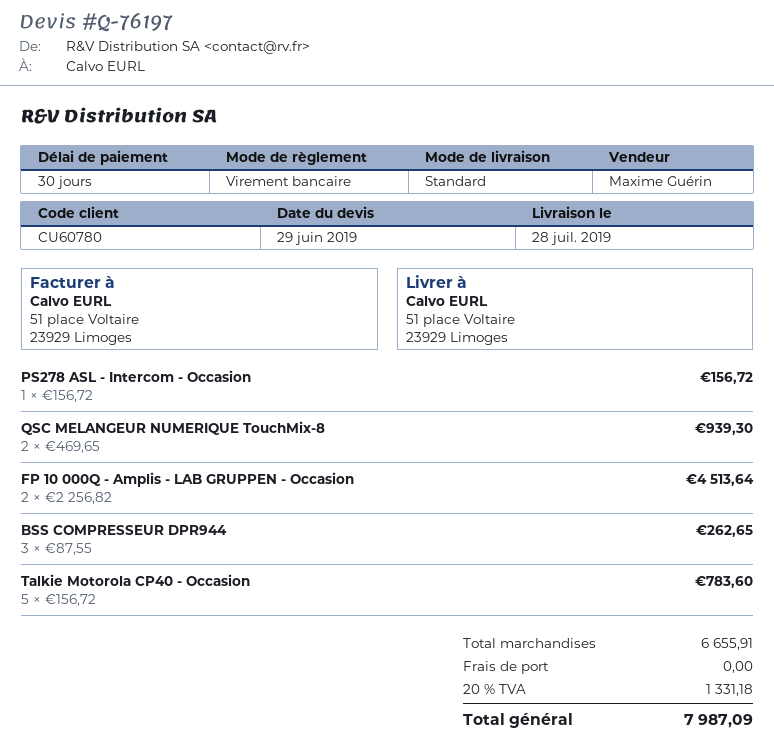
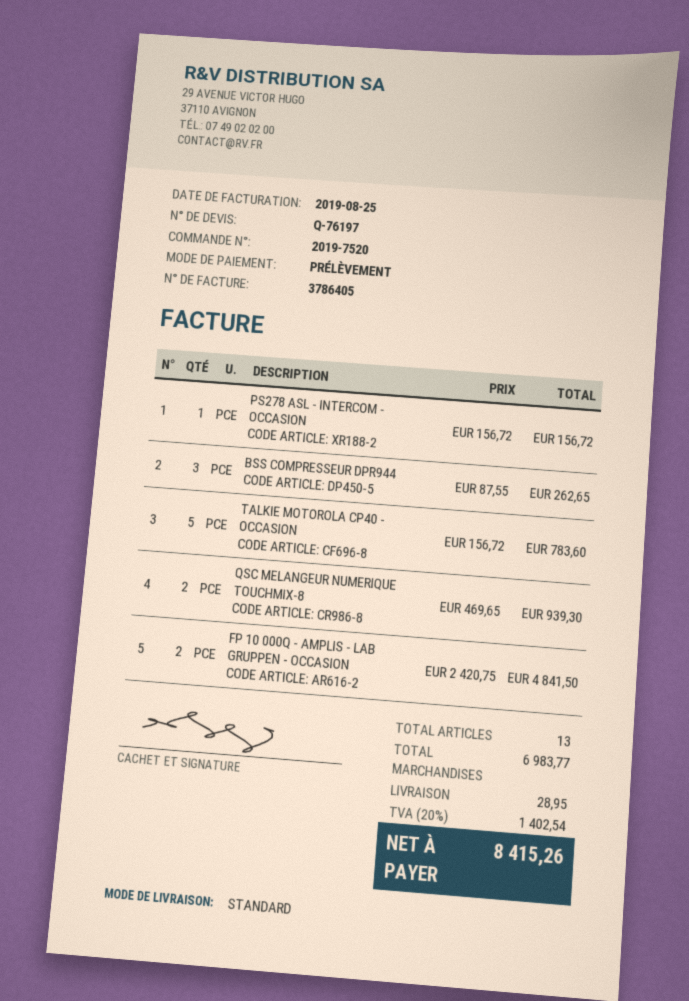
payment method: bank transfer -> direct debit
FP 10 000Q - Amplis - LAB GRUPPEN - Occasion: 2 x 2256.82 = 4513.64 -> 2 x 2420.75 = 4841.50
subtotal: 6655.91 -> 6983.77
shipping: 0.00 -> 28.95
tax: 20% = 1331.18 -> 20% = 1402.54
total: 7987.09 -> 8415.26

